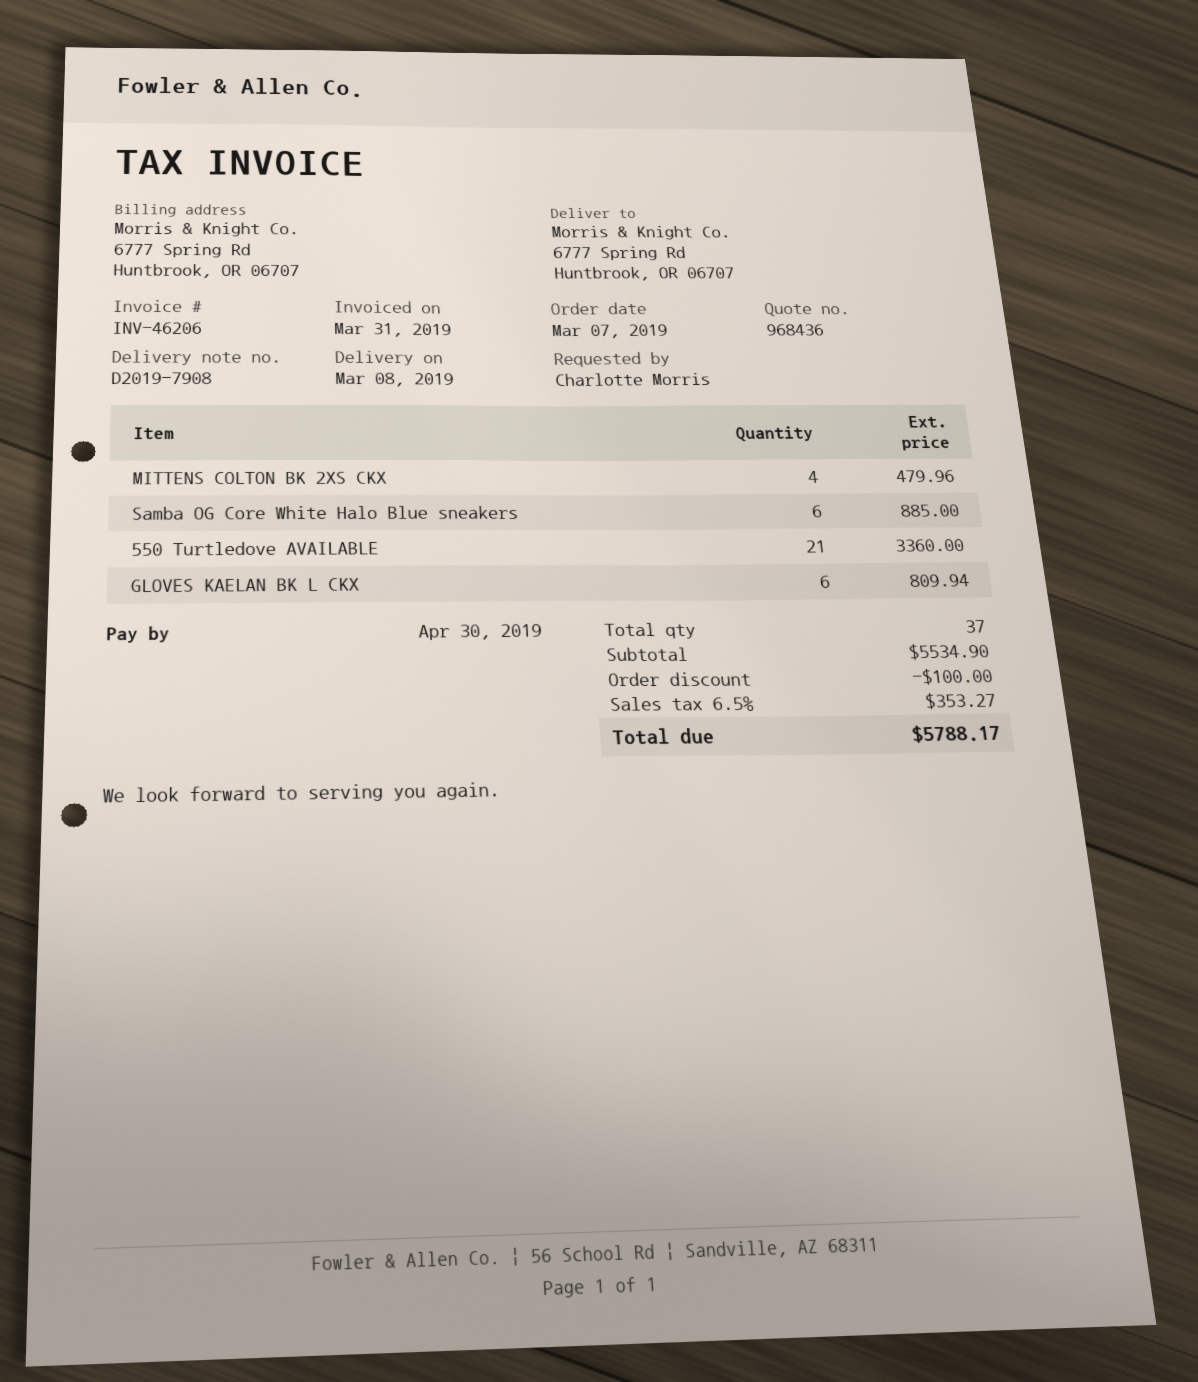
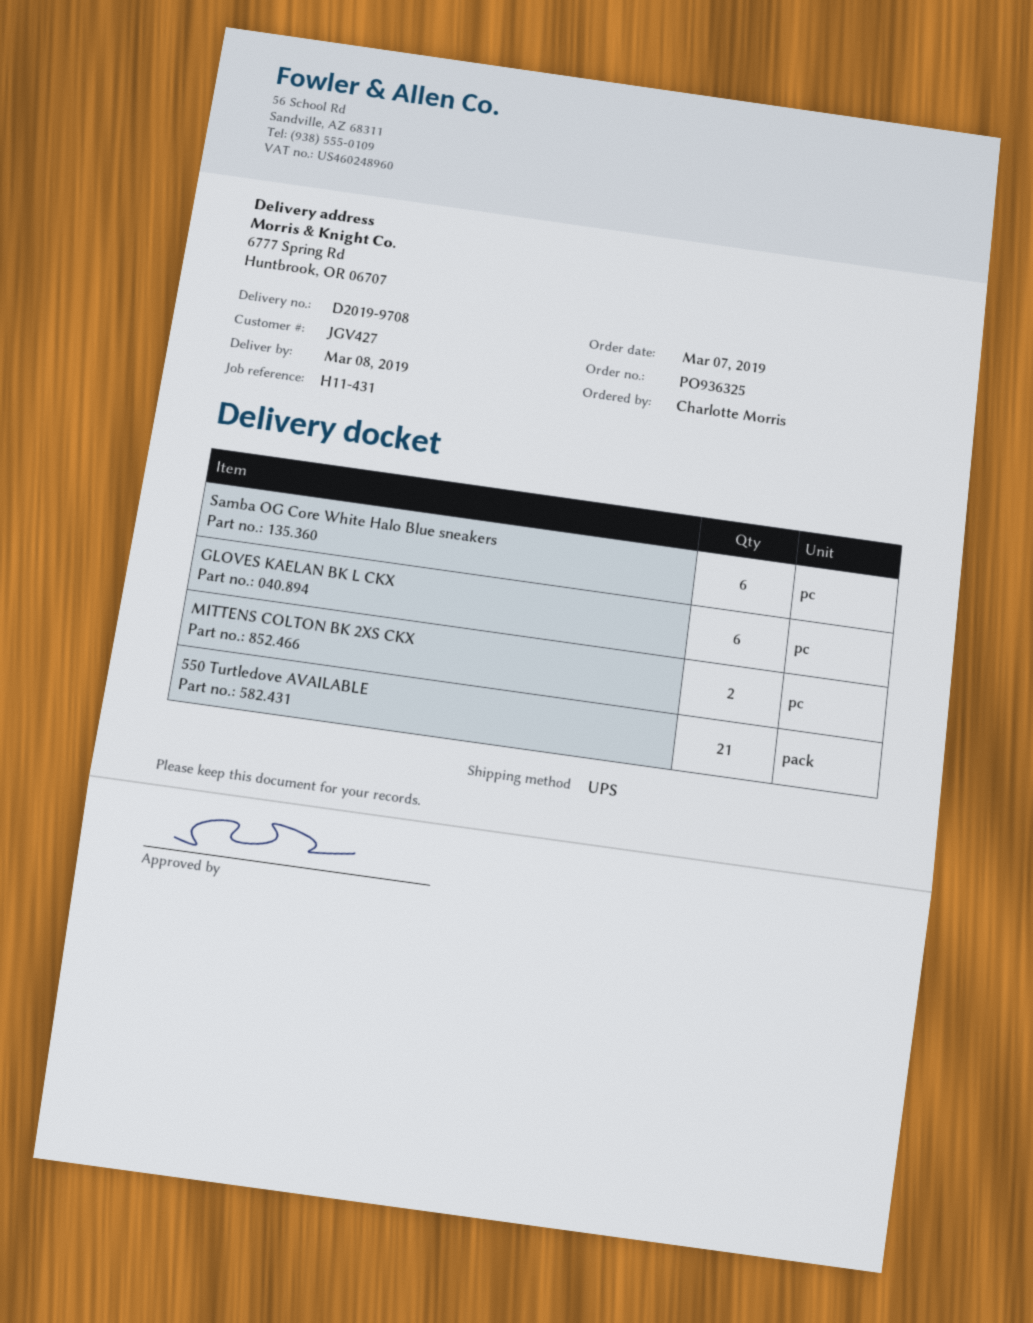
delivery note number: D2019-7908 -> D2019-9708
MITTENS COLTON BK 2XS CKX: 4 -> 2

